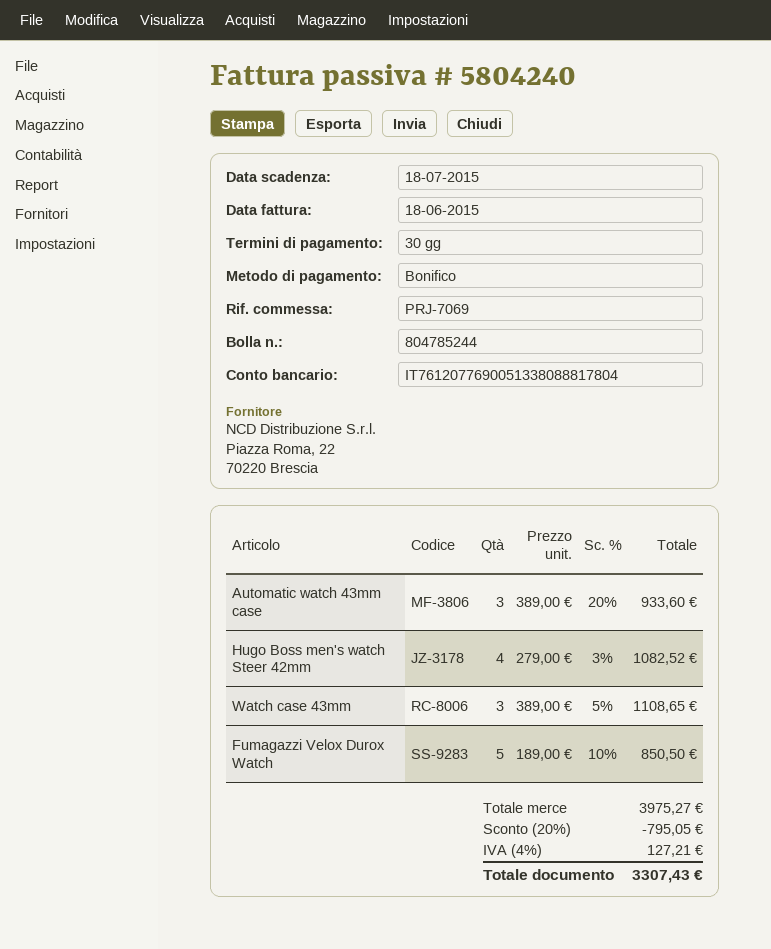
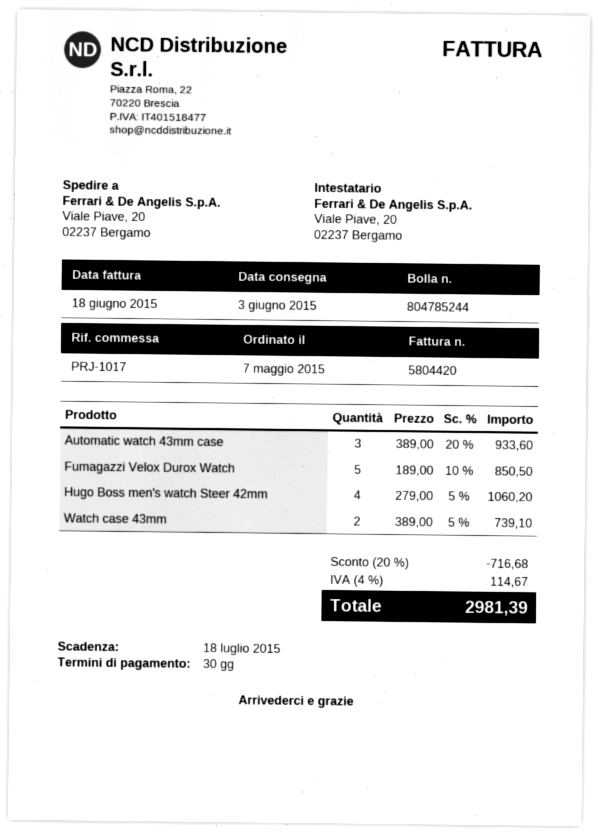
invoice number: 5804240 -> 5804420
reference: PRJ-7069 -> PRJ-1017
Hugo Boss men's watch Steer 42mm: 4 x 279.00 - 3% = 1082.52 -> 4 x 279.00 - 5% = 1060.20
Watch case 43mm: 3 x 389.00 - 5% = 1108.65 -> 2 x 389.00 - 5% = 739.10
discount: 20% = 795.05 -> 20% = 716.68
tax: 4% = 127.21 -> 4% = 114.67
total: 3307.43 -> 2981.39

